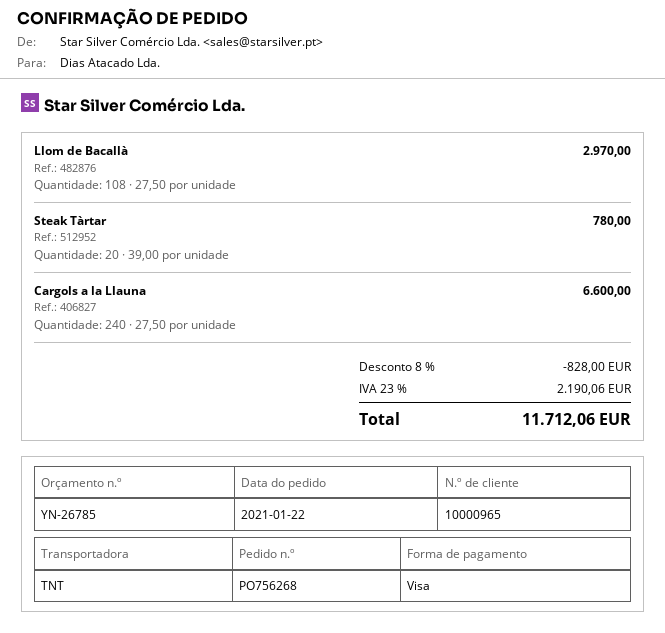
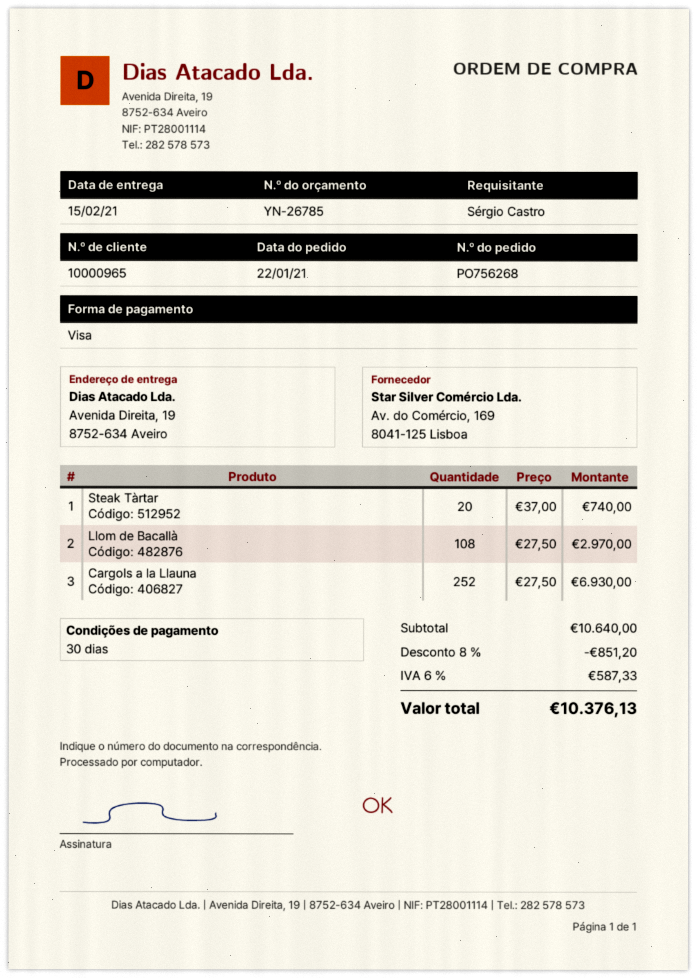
Steak Tàrtar: 20 x 39.00 = 780.00 -> 20 x 37.00 = 740.00
Cargols a la Llauna: 240 x 27.50 = 6600.00 -> 252 x 27.50 = 6930.00
discount: 8% = 828.00 -> 8% = 851.20
tax: 23% = 2190.06 -> 6% = 587.33
total: 11712.06 -> 10376.13

